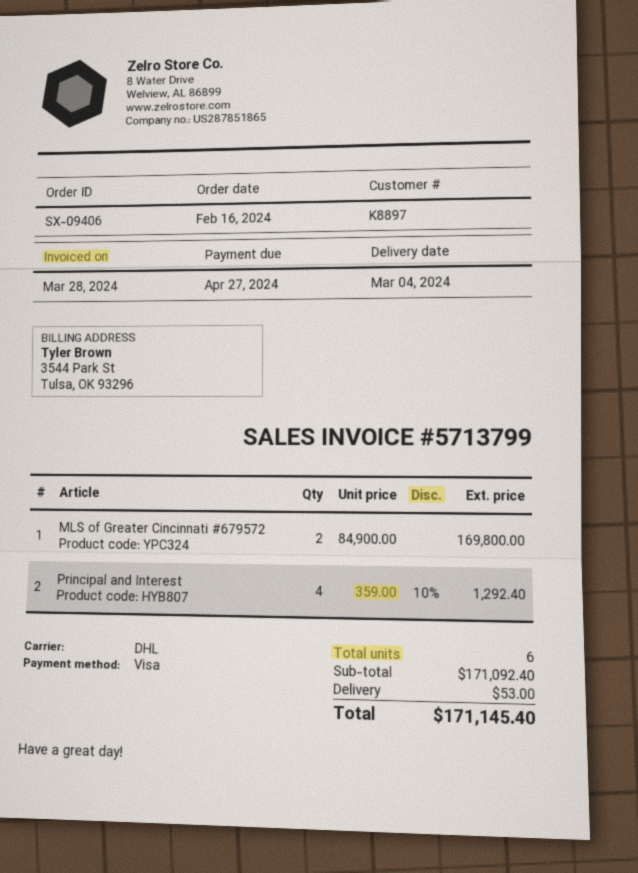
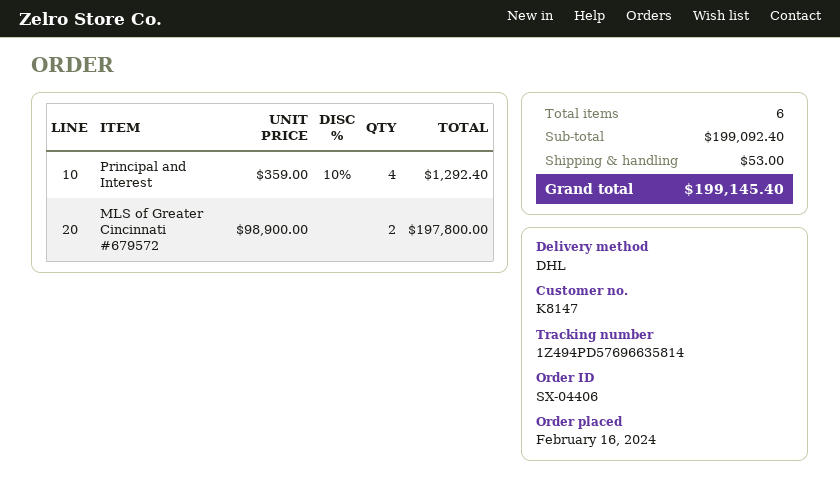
order number: SX-09406 -> SX-04406
customer number: K8897 -> K8147
MLS of Greater Cincinnati #679572: 2 x 84900.00 = 169800.00 -> 2 x 98900.00 = 197800.00
subtotal: 171092.40 -> 199092.40
total: 171145.40 -> 199145.40

